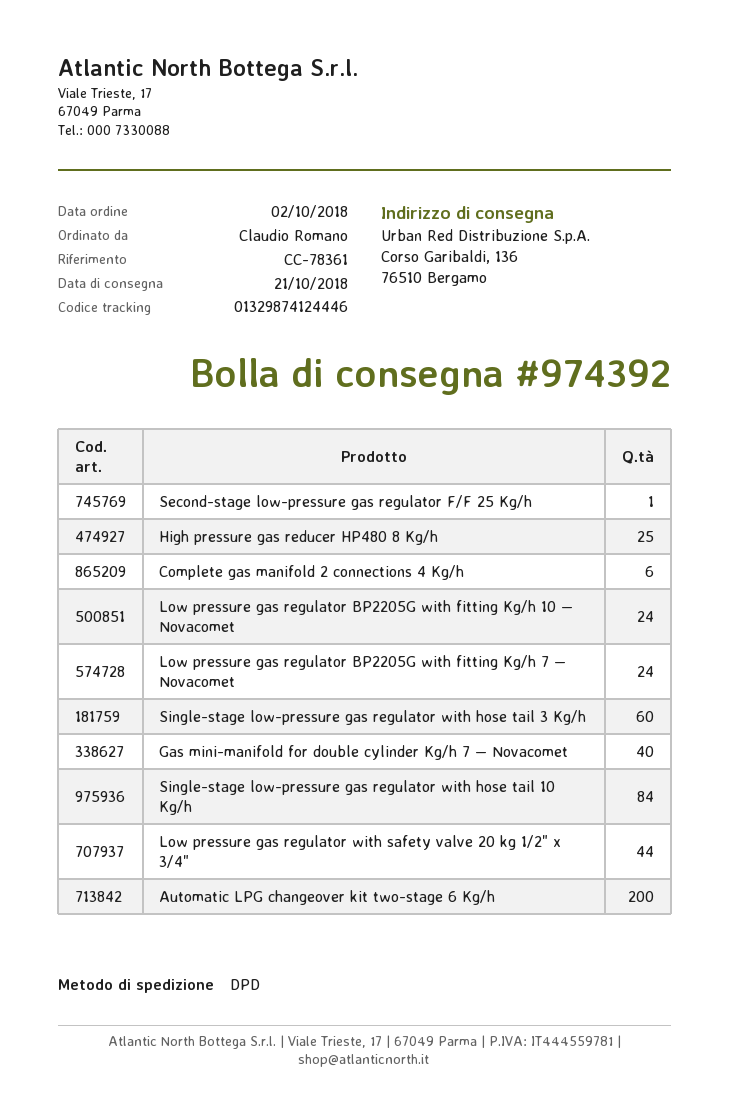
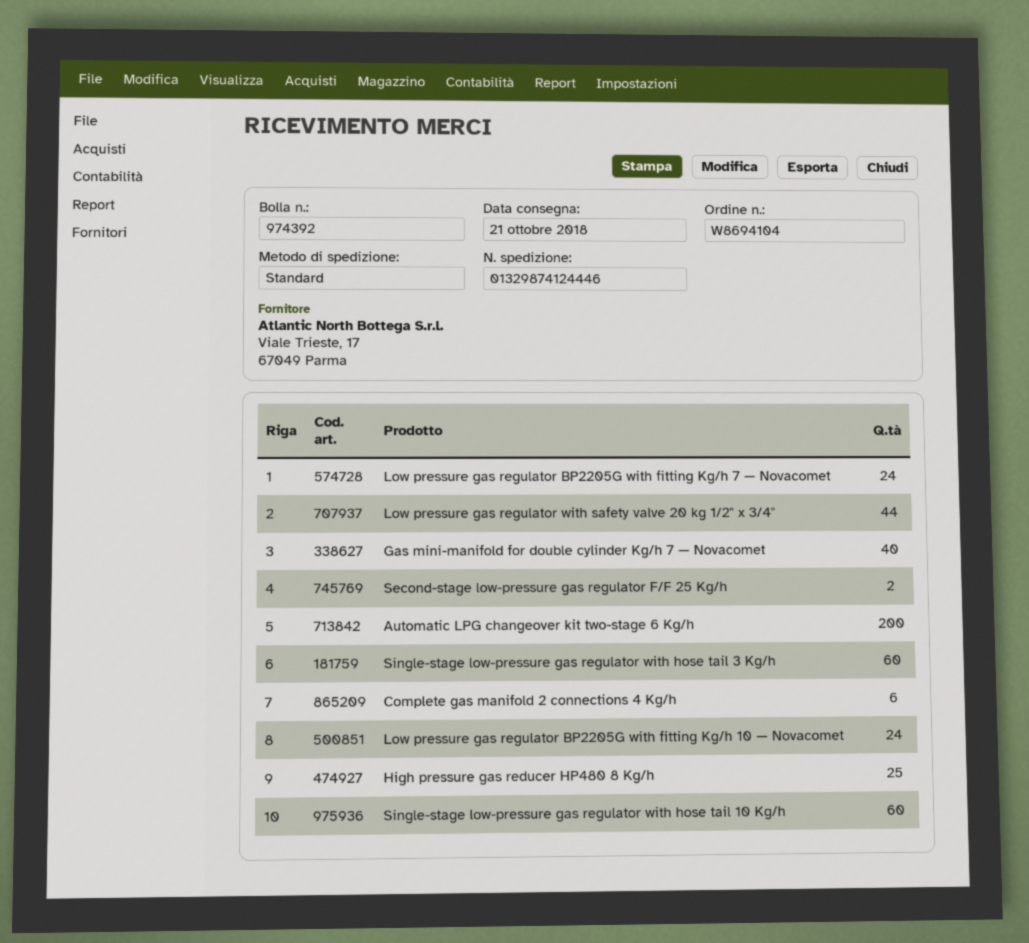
shipping method: DPD -> standard
Second-stage low-pressure gas regulator F/F 25 Kg/h: 1 -> 2
Single-stage low-pressure gas regulator with hose tail 10 Kg/h: 84 -> 60

